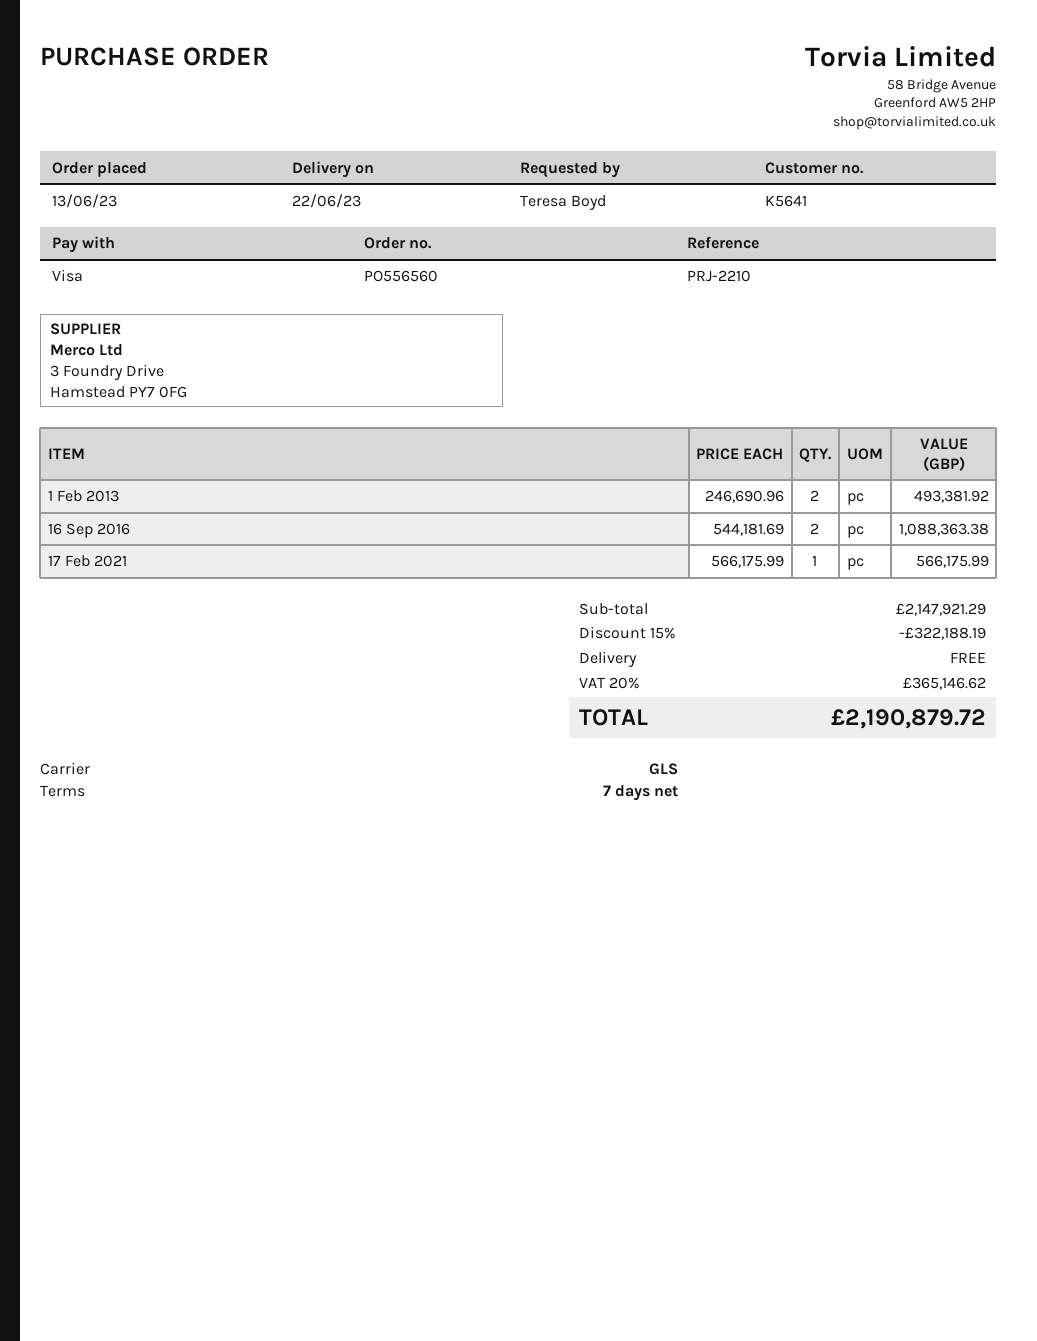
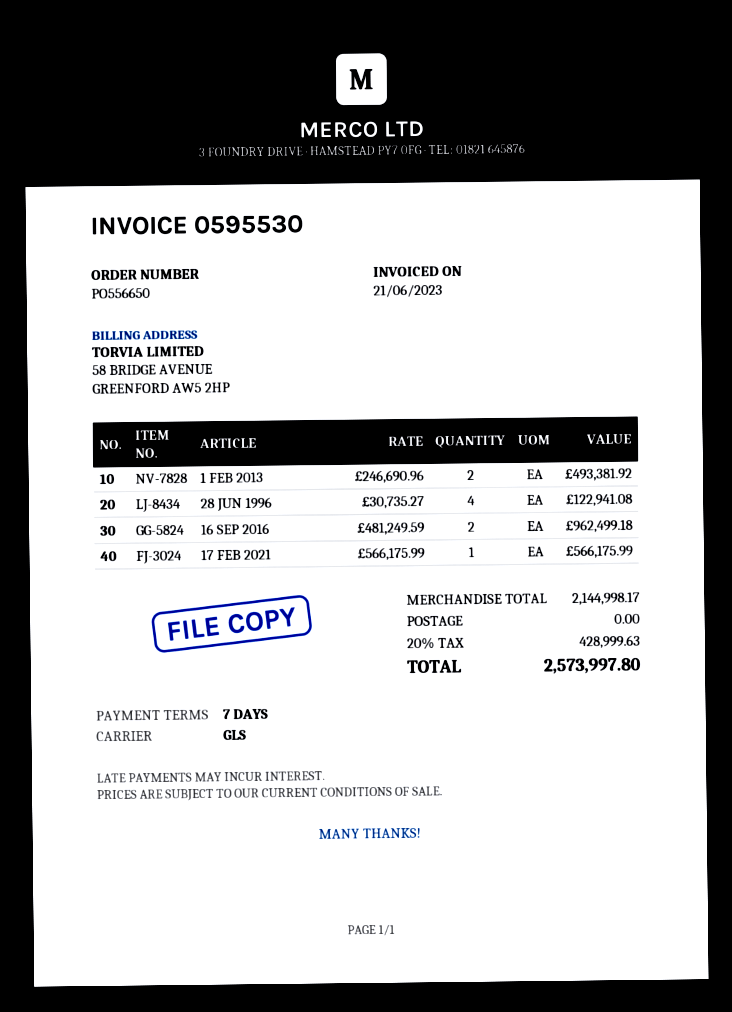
order number: PO556560 -> PO556650
16 Sep 2016: 2 x 544181.69 = 1088363.38 -> 2 x 481249.59 = 962499.18
28 JUN 1996: none -> 4 x 30735.27 = 122941.08
subtotal: 2147921.29 -> 2144998.17
discount: 15% = 322188.19 -> none
tax: 20% = 365146.62 -> 20% = 428999.63
total: 2190879.72 -> 2573997.80

